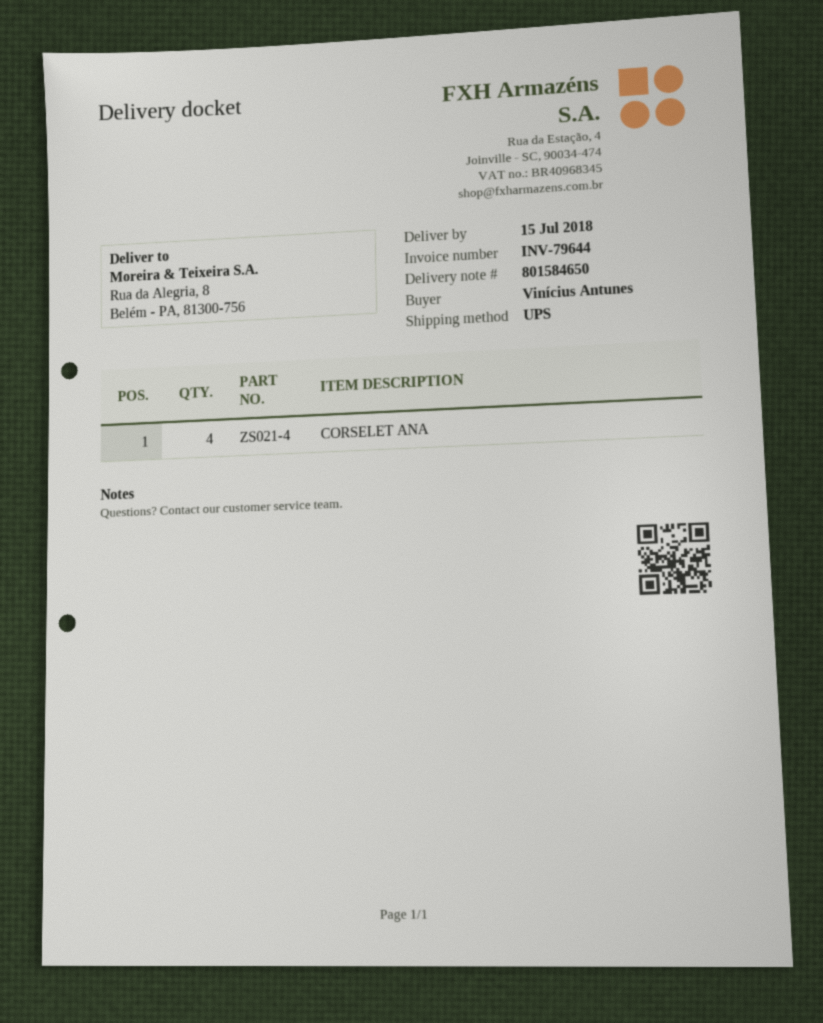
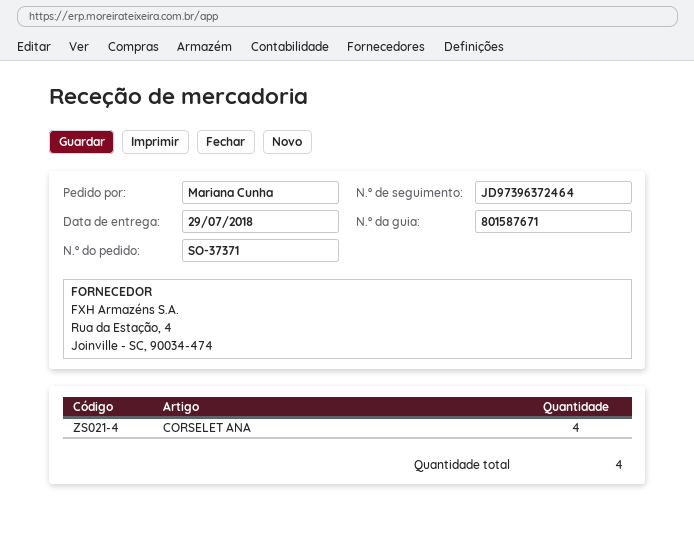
delivery note number: 801584650 -> 801587671
delivery date: 2018-07-15 -> 2018-07-29
ordered by: Vinícius Antunes -> Mariana Cunha

